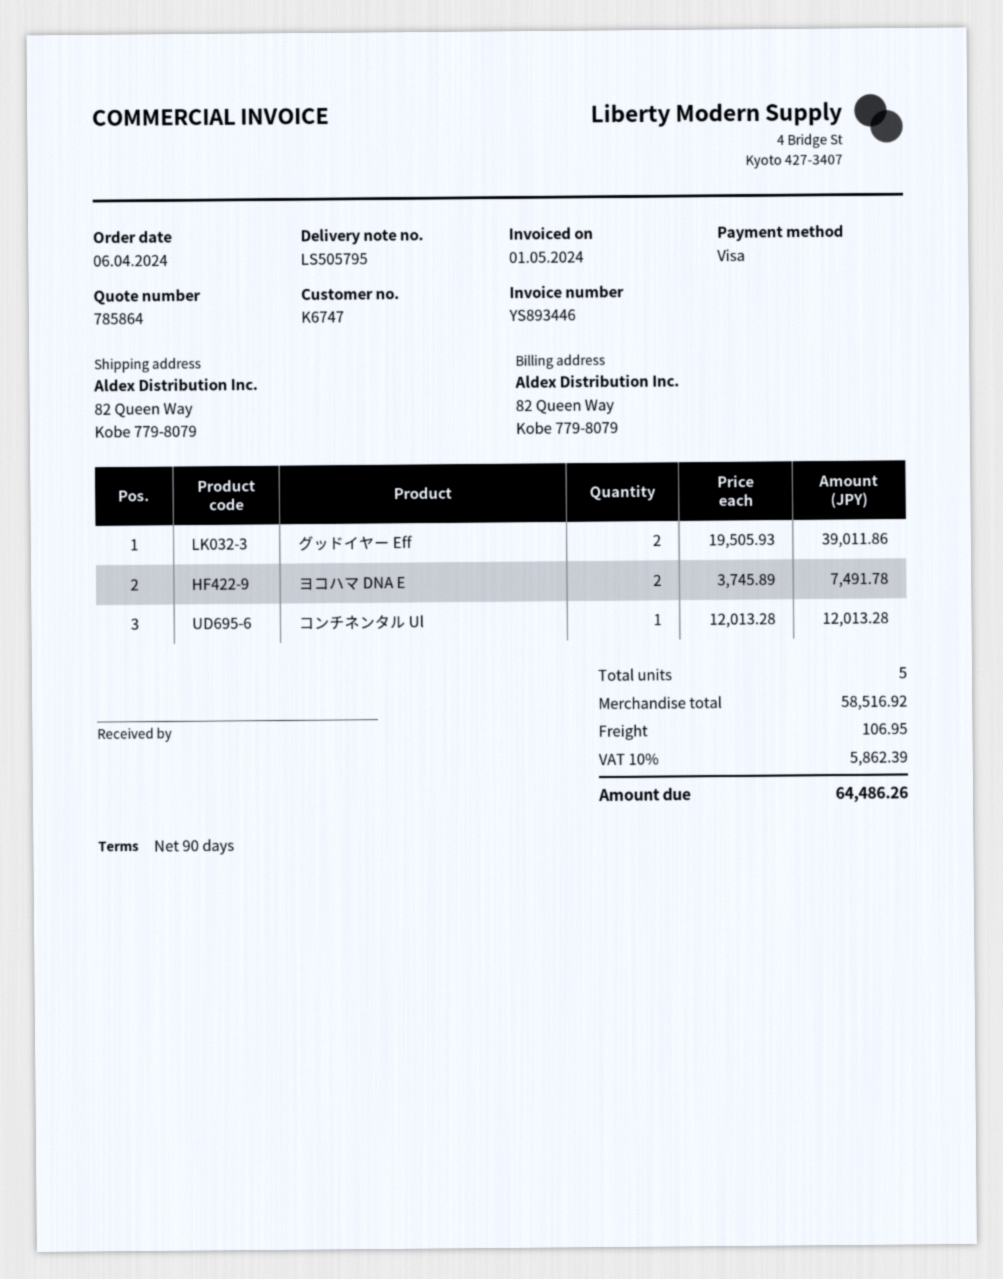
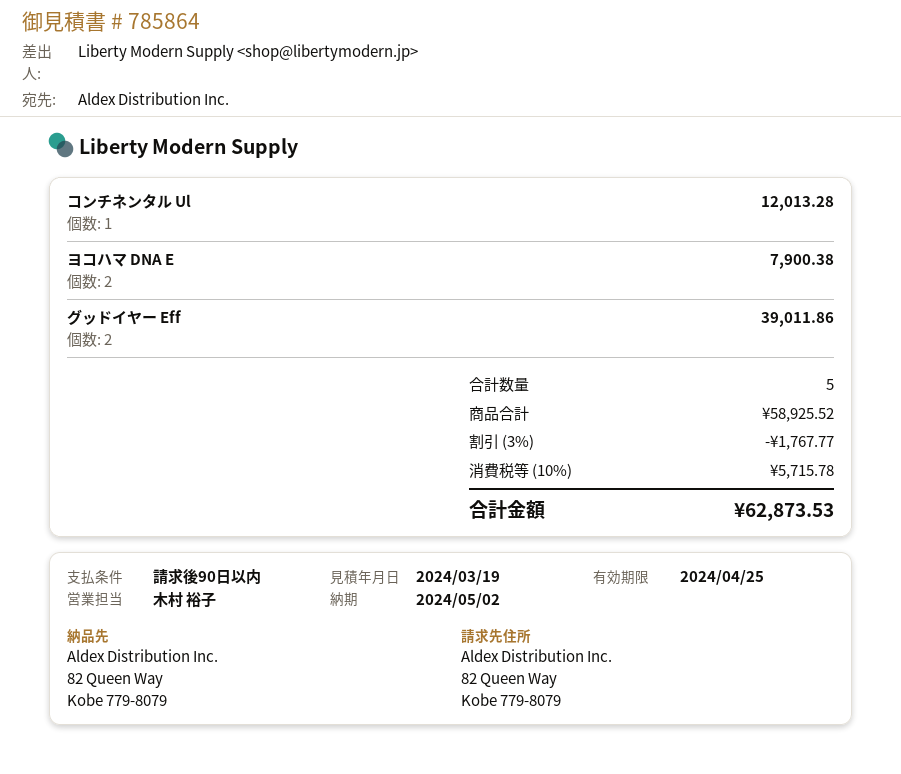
ヨコハマ DNA E: 2 for 7491.78 -> 2 for 7900.38
subtotal: 58516.92 -> 58925.52
discount: none -> 3% = 1767.77
shipping: 106.95 -> none
tax: 10% = 5862.39 -> 10% = 5715.78
total: 64486.26 -> 62873.53

